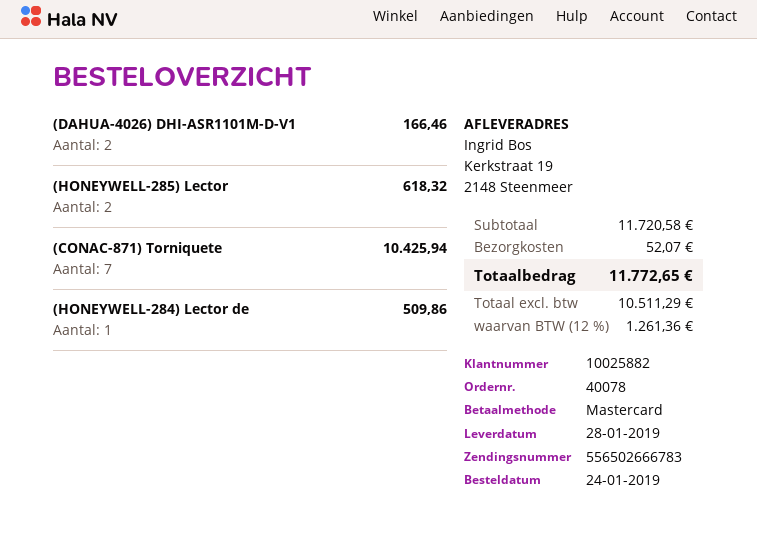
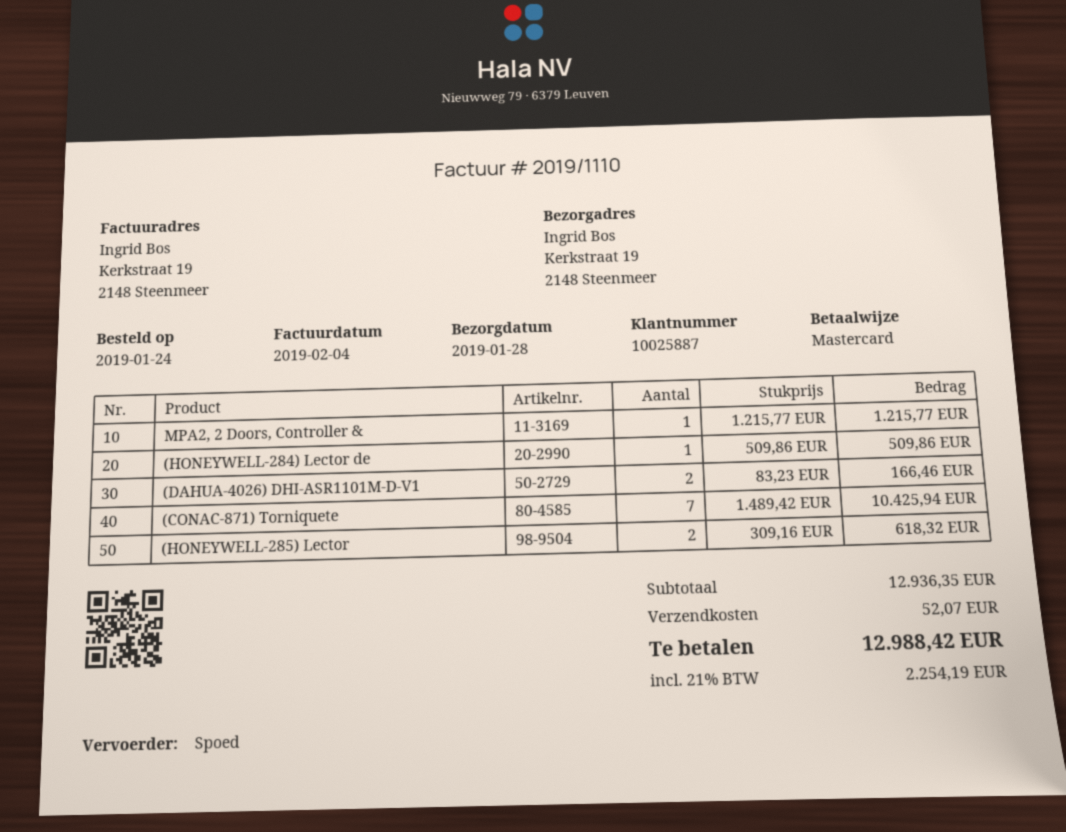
customer number: 10025882 -> 10025887
MPA2, 2 Doors, Controller &: none -> 1 for 1215.77
subtotal: 11720.58 -> 12936.35
tax: 12% = 1261.36 -> 21% = 2254.19
total: 11772.65 -> 12988.42

